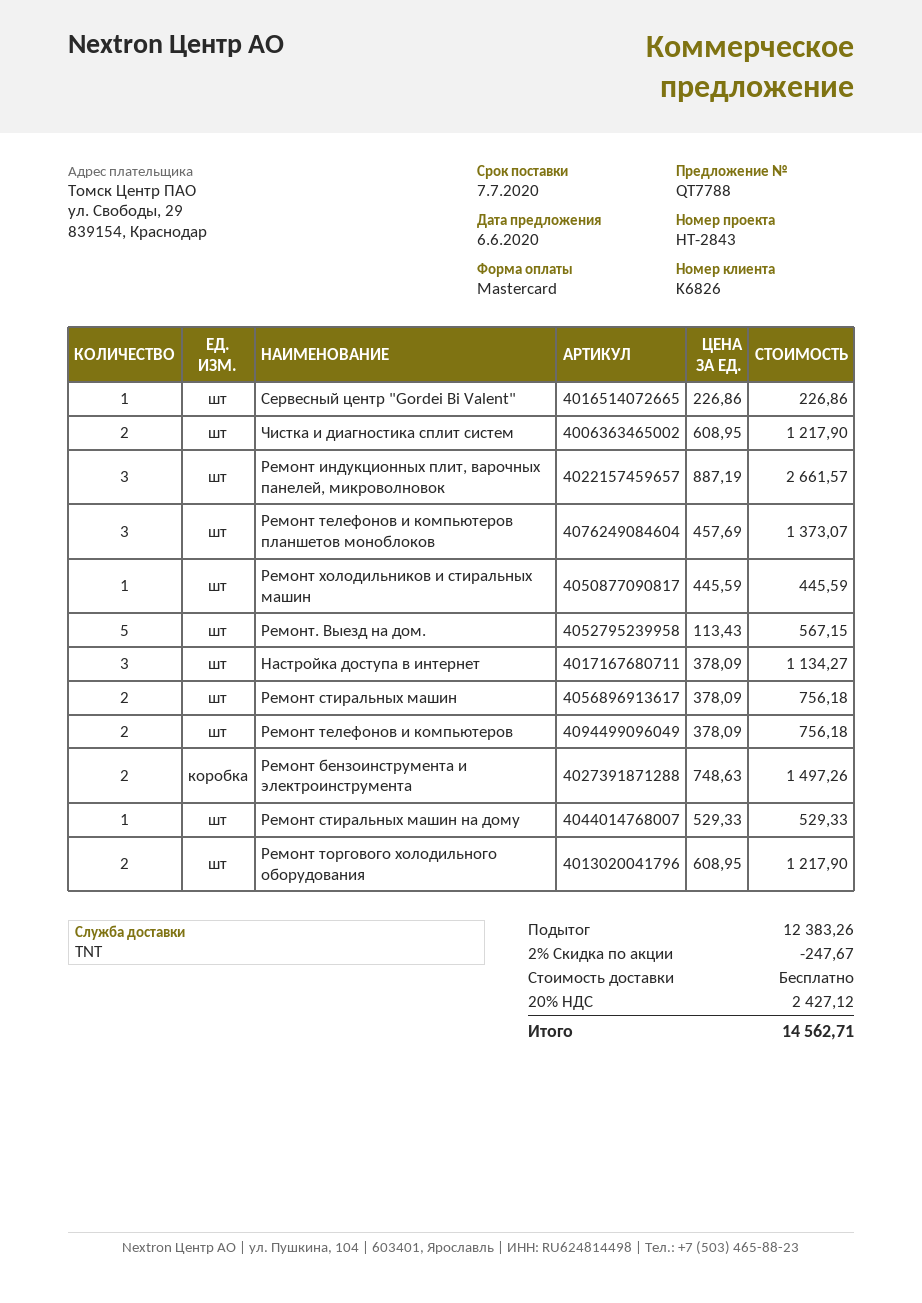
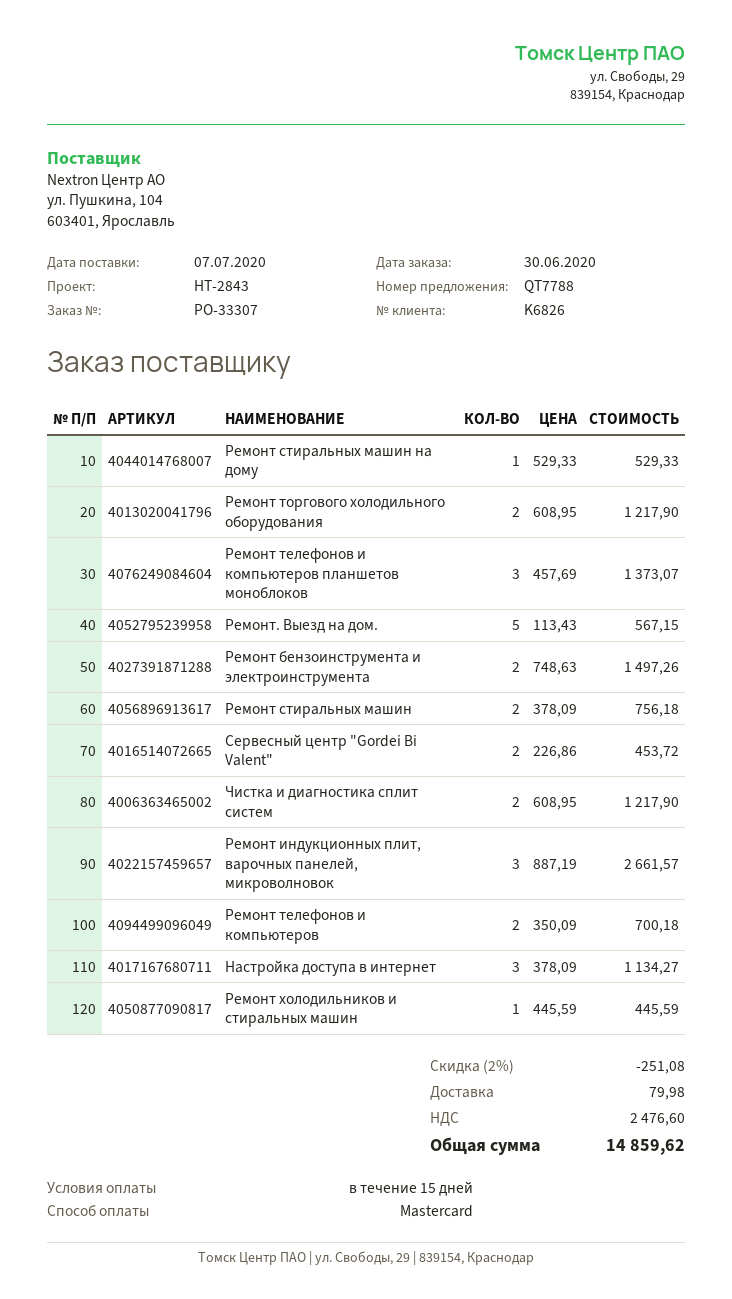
Сервесный центр "Gordei Bi Valent": 1 x 226.86 = 226.86 -> 2 x 226.86 = 453.72
Ремонт телефонов и компьютеров: 2 x 378.09 = 756.18 -> 2 x 350.09 = 700.18
discount: 2% = 247.67 -> 2% = 251.08
shipping: 0.00 -> 79.98
tax: 2427.12 -> 2476.60
total: 14562.71 -> 14859.62

